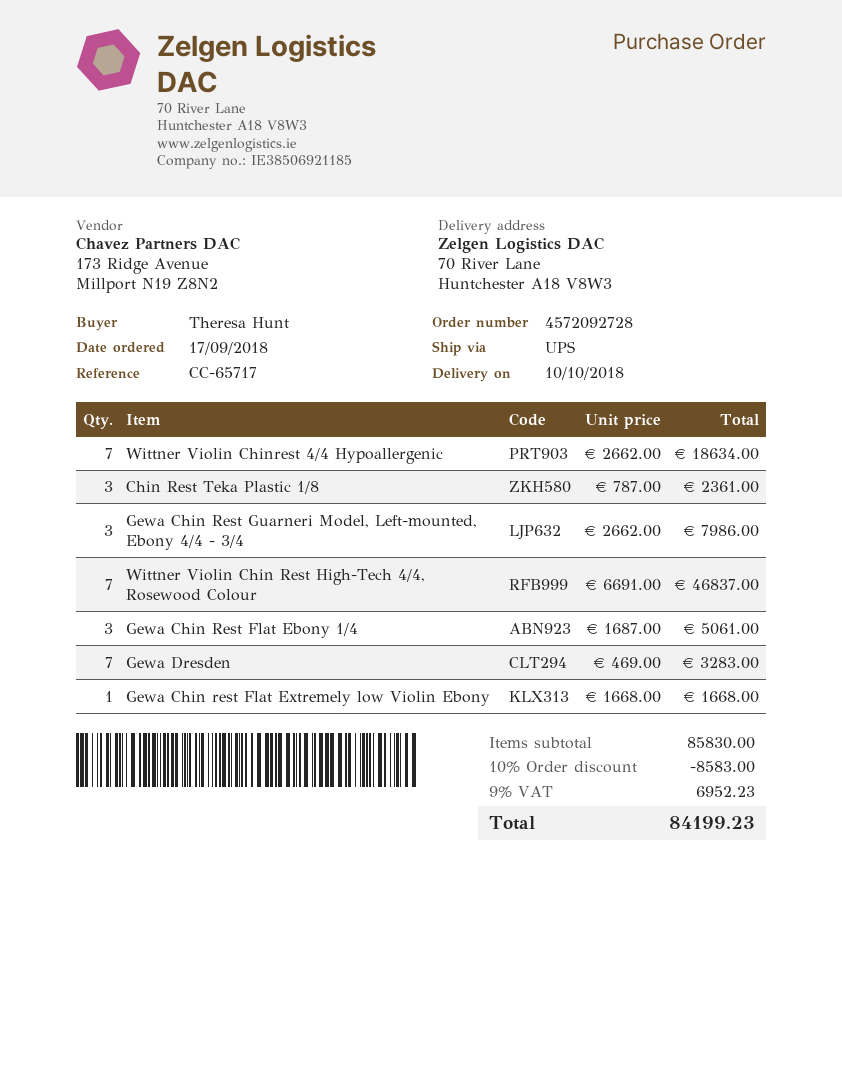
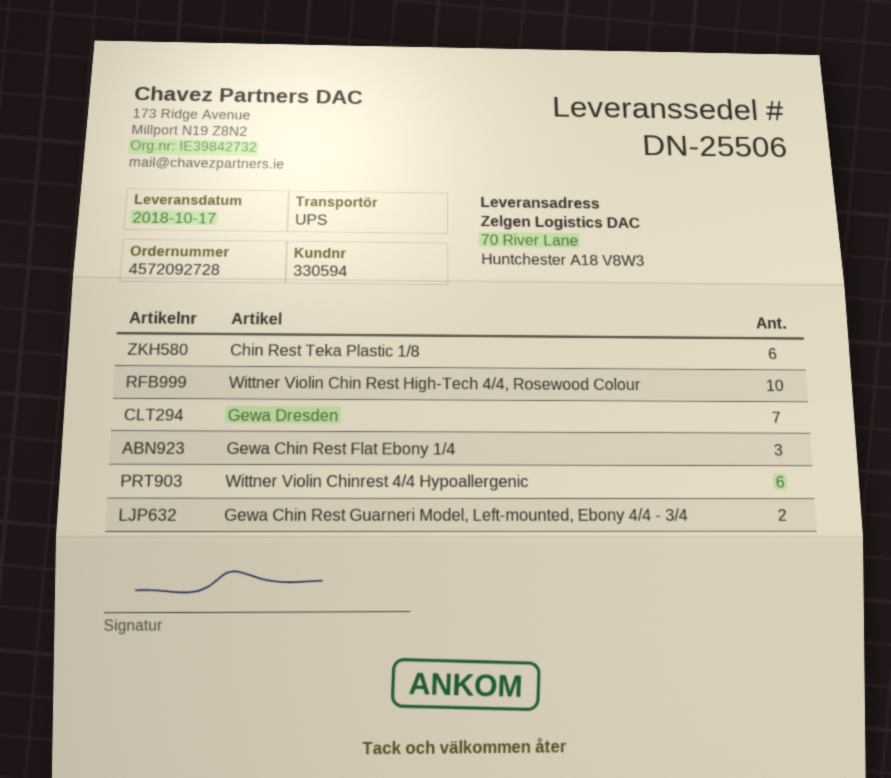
delivery date: 2018-10-10 -> 2018-10-17
Wittner Violin Chinrest 4/4 Hypoallergenic: 7 -> 6
Chin Rest Teka Plastic 1/8: 3 -> 6
Gewa Chin Rest Guarneri Model, Left-mounted, Ebony 4/4 - 3/4: 3 -> 2
Wittner Violin Chin Rest High-Tech 4/4, Rosewood Colour: 7 -> 10
Gewa Chin rest Flat Extremely low Violin Ebony: 1 -> none

